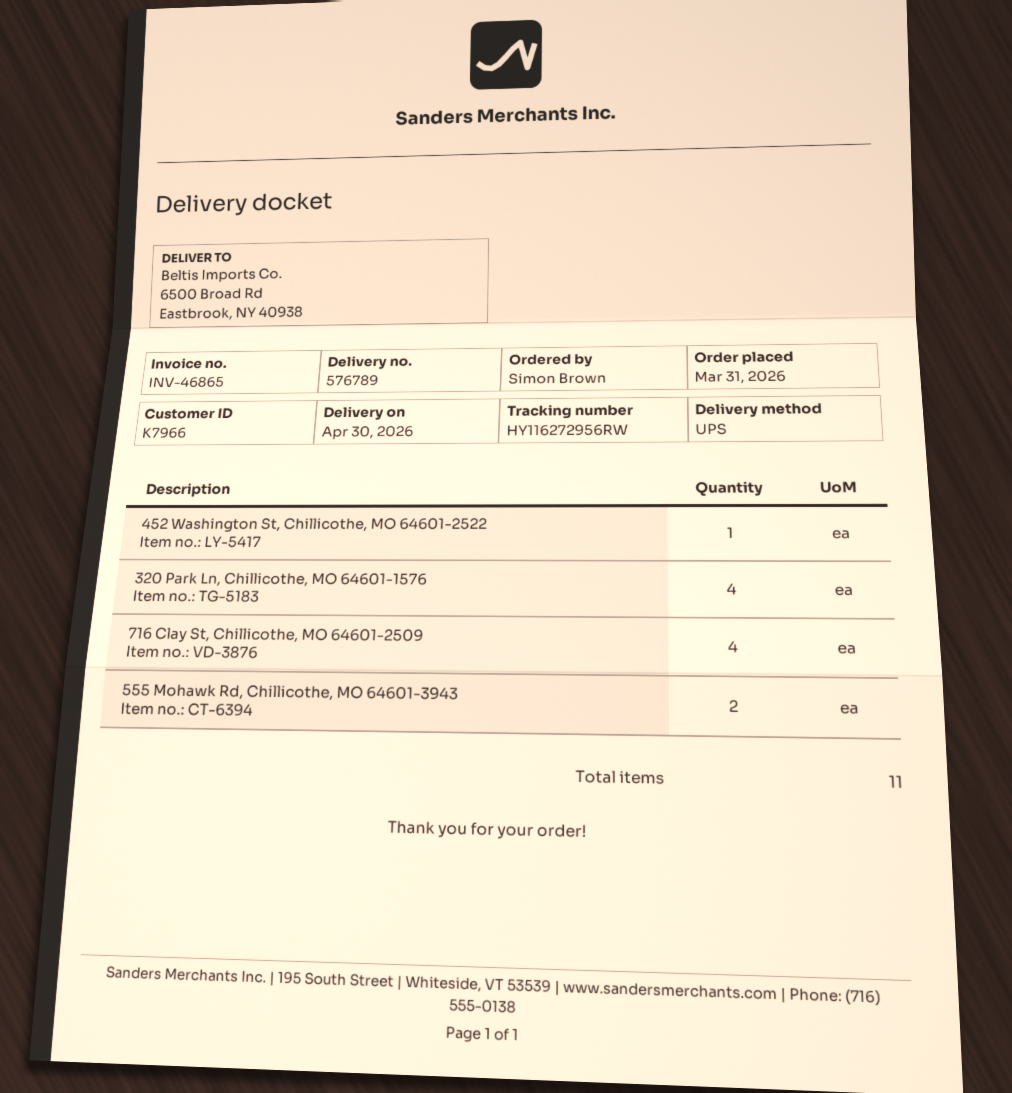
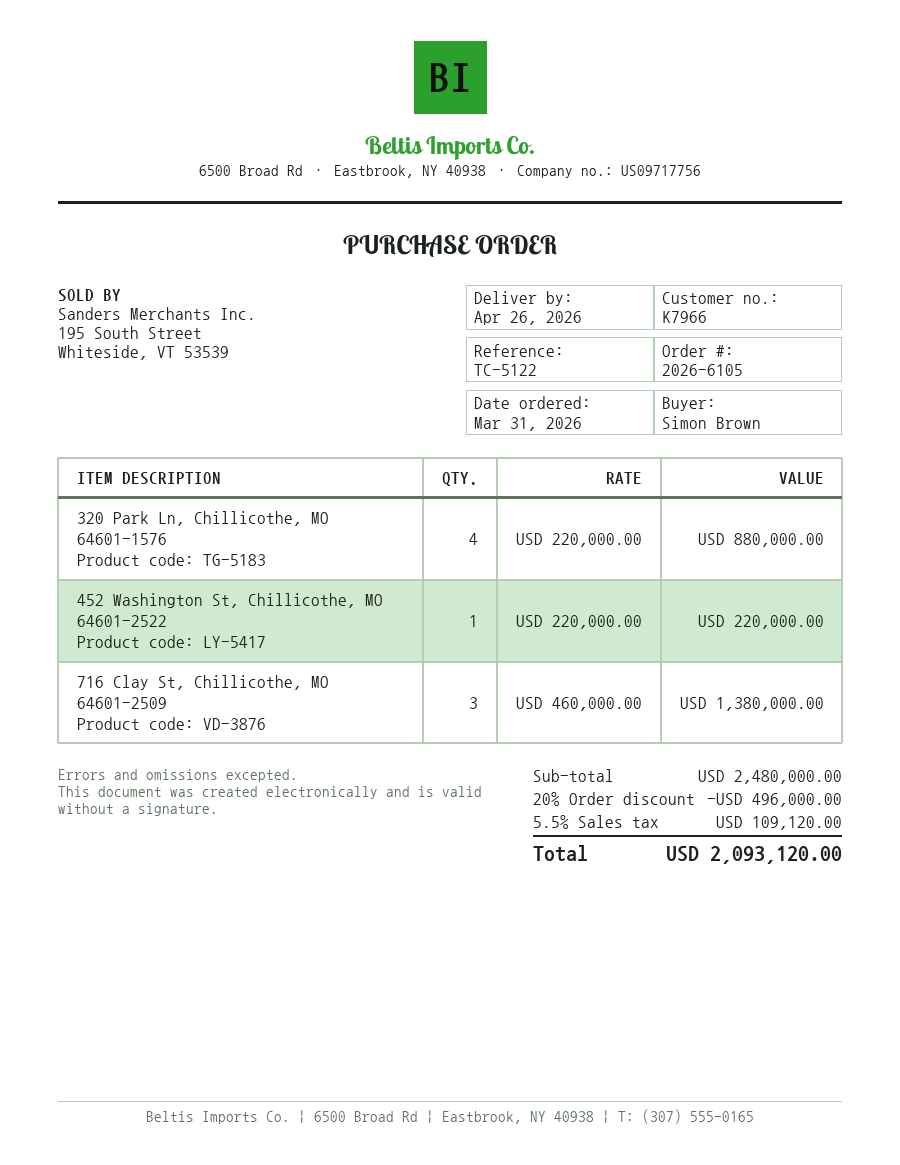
delivery date: 2026-04-30 -> 2026-04-26
716 Clay St, Chillicothe, MO 64601-2509: 4 -> 3
555 Mohawk Rd, Chillicothe, MO 64601-3943: 2 -> none

